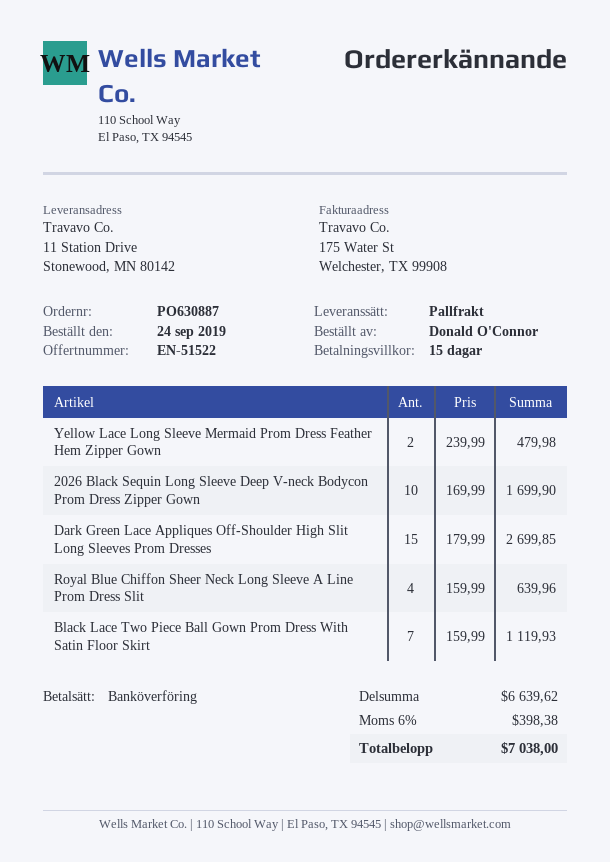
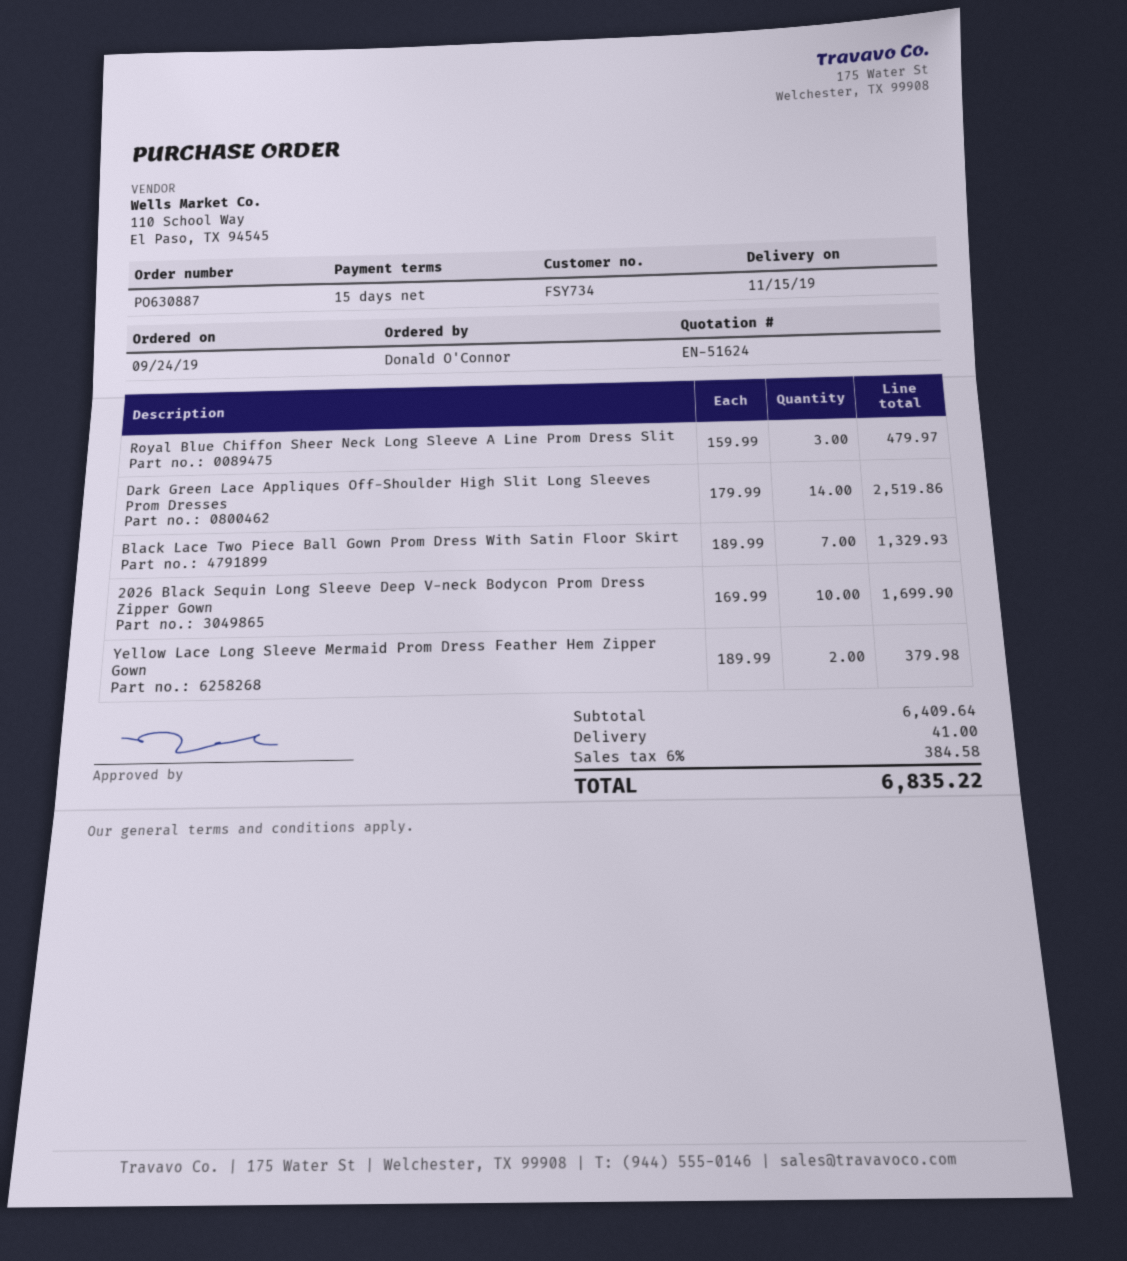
quote number: EN-51522 -> EN-51624
Yellow Lace Long Sleeve Mermaid Prom Dress Feather Hem Zipper Gown: 2 x 239.99 = 479.98 -> 2 x 189.99 = 379.98
Dark Green Lace Appliques Off-Shoulder High Slit Long Sleeves Prom Dresses: 15 x 179.99 = 2699.85 -> 14 x 179.99 = 2519.86
Royal Blue Chiffon Sheer Neck Long Sleeve A Line Prom Dress Slit: 4 x 159.99 = 639.96 -> 3 x 159.99 = 479.97
Black Lace Two Piece Ball Gown Prom Dress With Satin Floor Skirt: 7 x 159.99 = 1119.93 -> 7 x 189.99 = 1329.93
subtotal: 6639.62 -> 6409.64
shipping: none -> 41.00
tax: 6% = 398.38 -> 6% = 384.58
total: 7038.00 -> 6835.22

